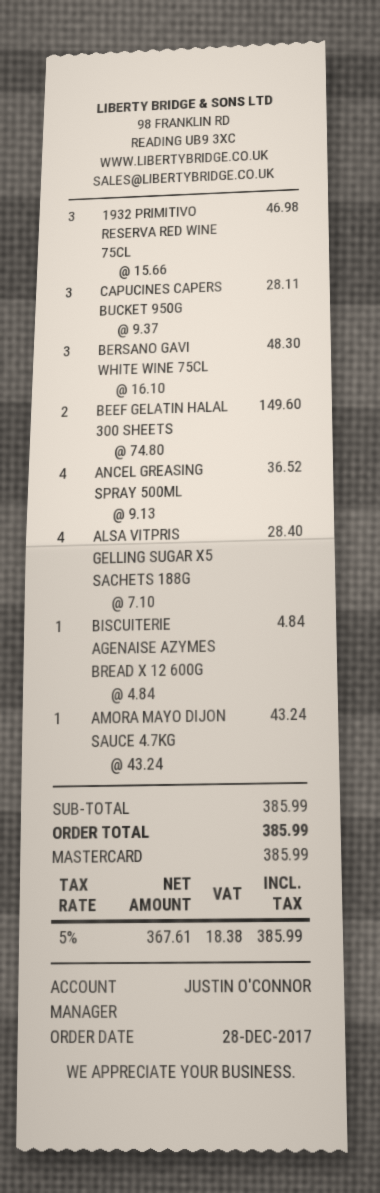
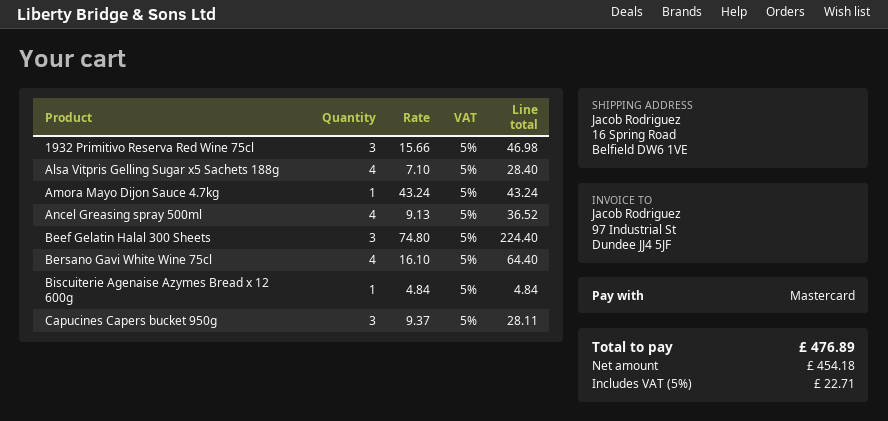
BERSANO GAVI WHITE WINE 75CL: 3 x 16.10 = 48.30 -> 4 x 16.10 = 64.40
BEEF GELATIN HALAL 300 SHEETS: 2 x 74.80 = 149.60 -> 3 x 74.80 = 224.40
net: 367.61 -> 454.18
tax: 5% = 18.38 -> 5% = 22.71
total: 385.99 -> 476.89

